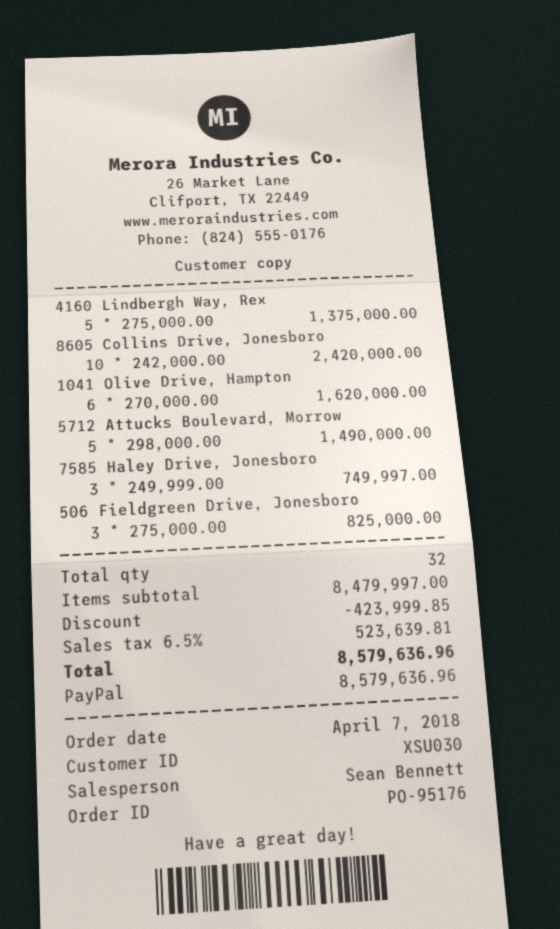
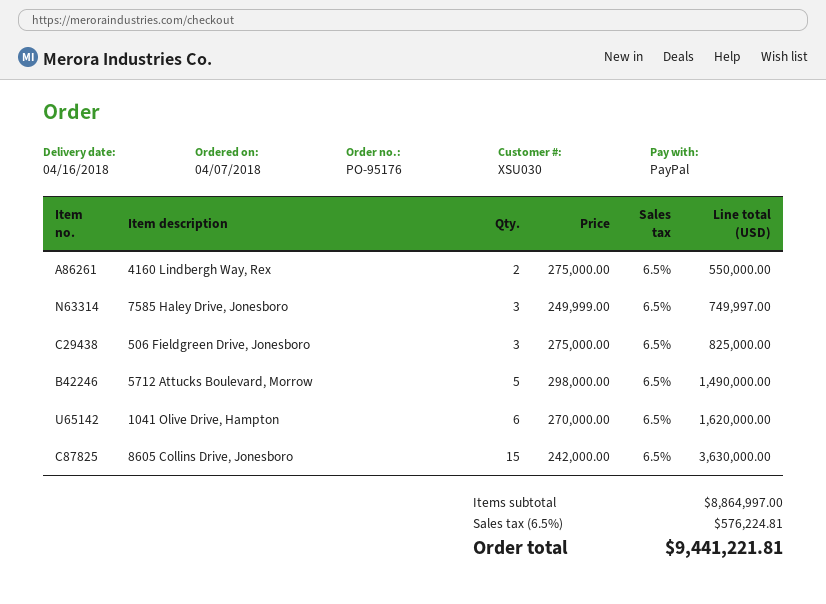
4160 Lindbergh Way, Rex: 5 x 275000.00 = 1375000.00 -> 2 x 275000.00 = 550000.00
8605 Collins Drive, Jonesboro: 10 x 242000.00 = 2420000.00 -> 15 x 242000.00 = 3630000.00
subtotal: 8479997.00 -> 8864997.00
discount: 423999.85 -> none
tax: 6.5% = 523639.81 -> 6.5% = 576224.81
total: 8579636.96 -> 9441221.81

